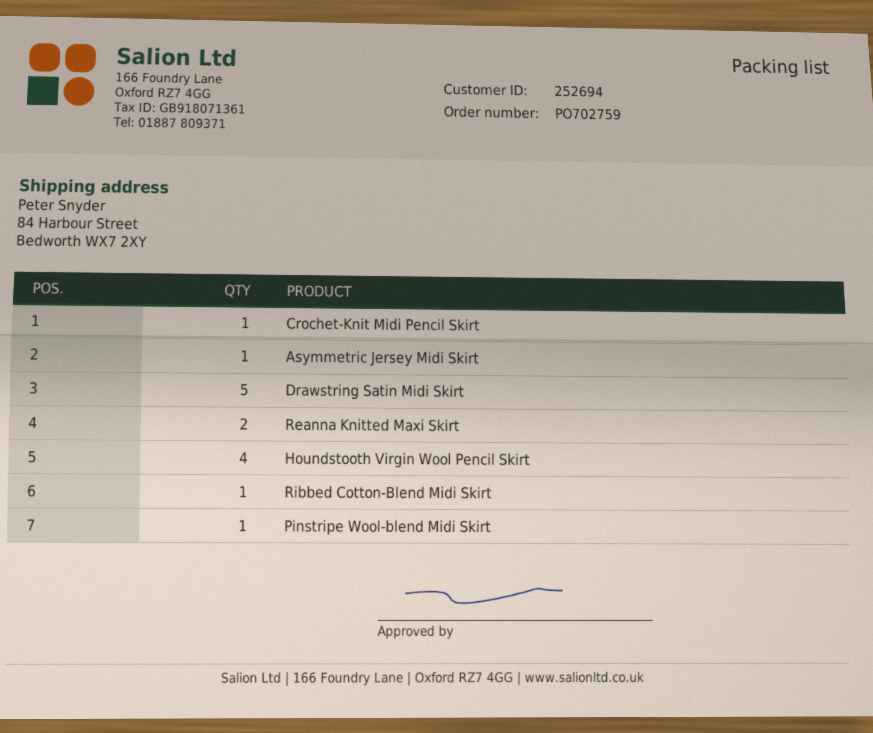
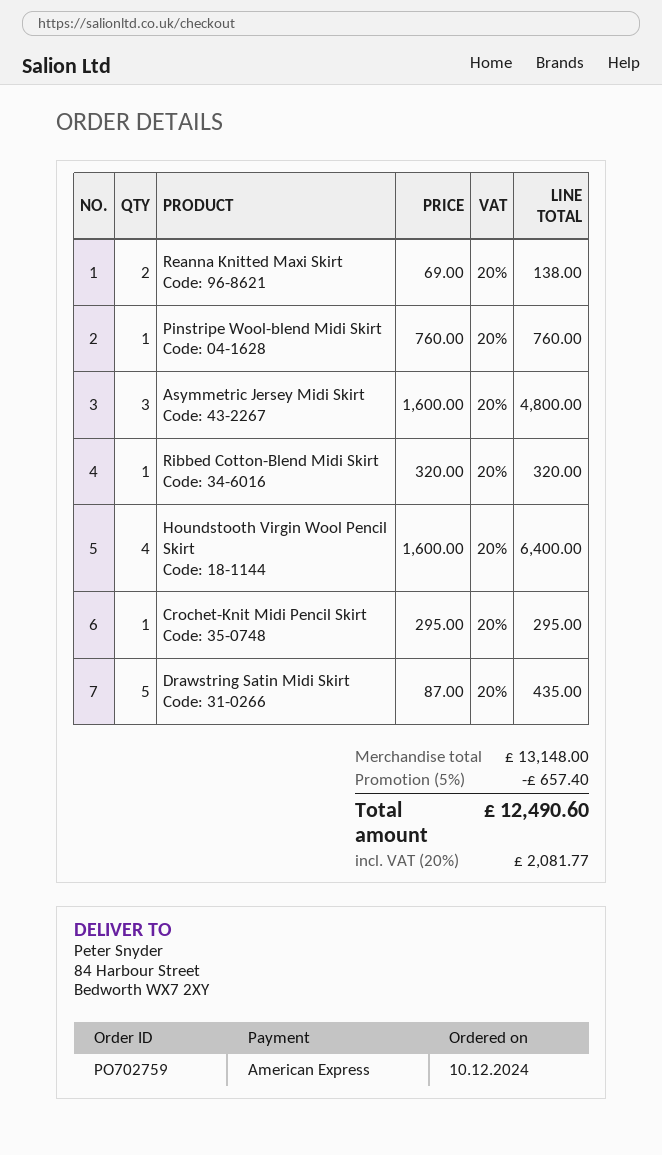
Asymmetric Jersey Midi Skirt: 1 -> 3

